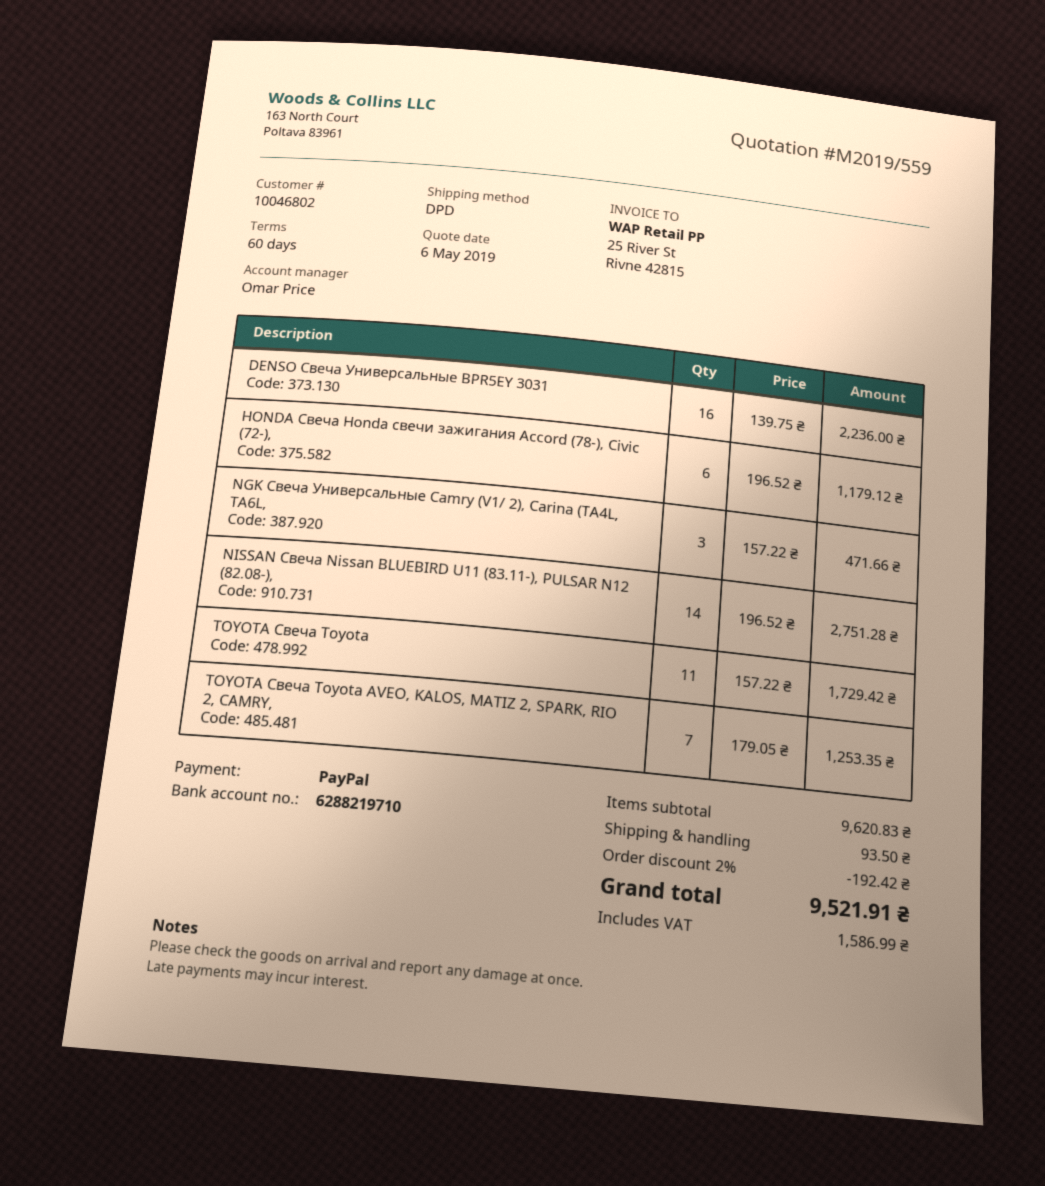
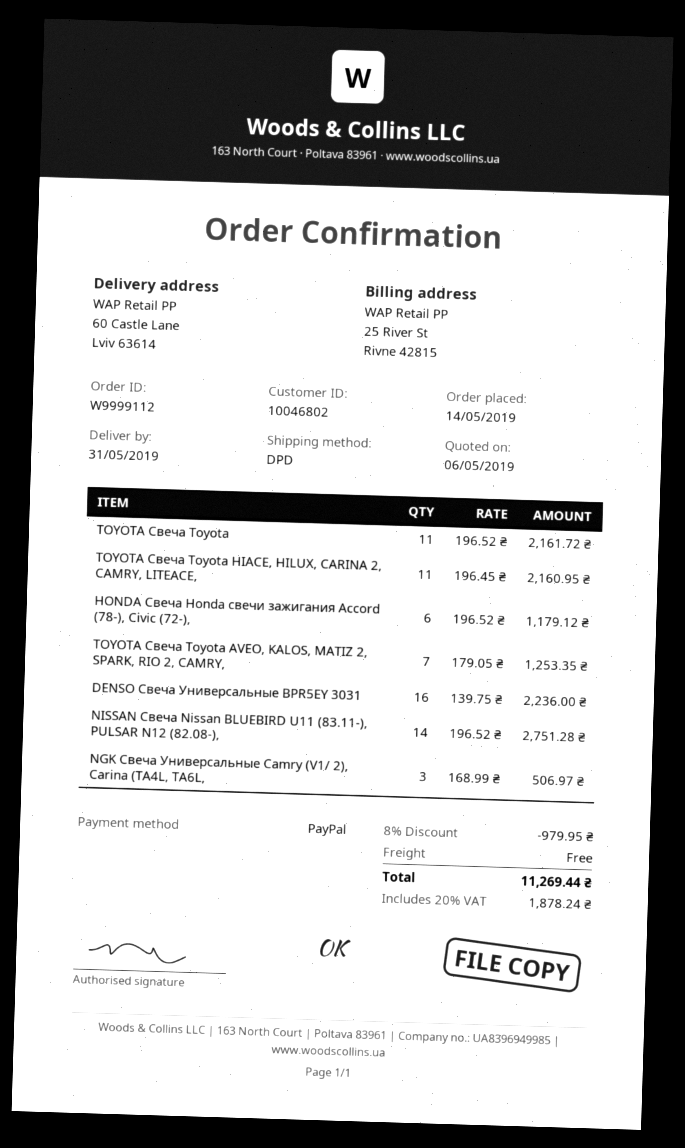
NGK Свеча Универсальные Camry (V1/ 2), Carina (TA4L, TA6L,: 3 x 157.22 = 471.66 -> 3 x 168.99 = 506.97
TOYOTA Свеча Toyota: 11 x 157.22 = 1729.42 -> 11 x 196.52 = 2161.72
TOYOTA Свеча Toyota HIACE, HILUX, CARINA 2, CAMRY, LITEACE,: none -> 11 x 196.45 = 2160.95
discount: 2% = 192.42 -> 8% = 979.95
shipping: 93.50 -> 0.00
tax: 1586.99 -> 1878.24
total: 9521.91 -> 11269.44

